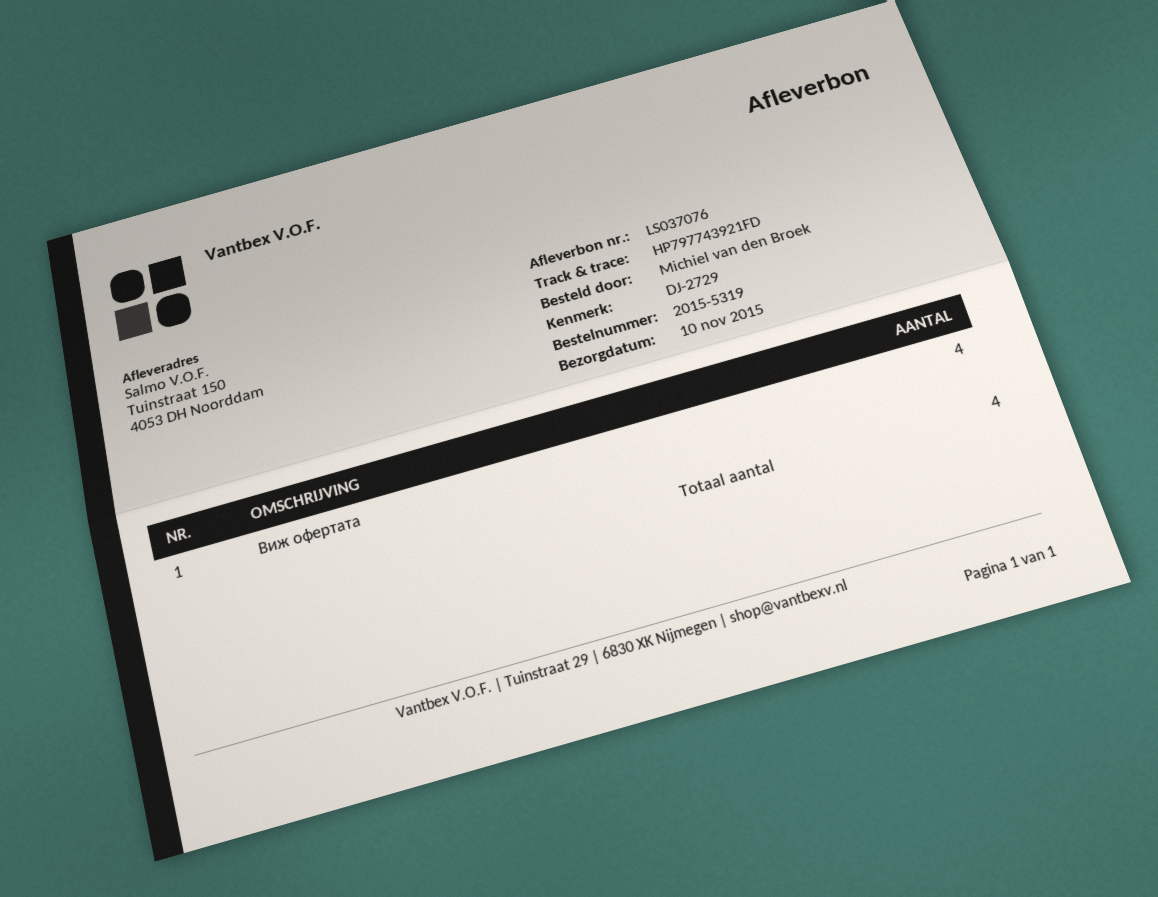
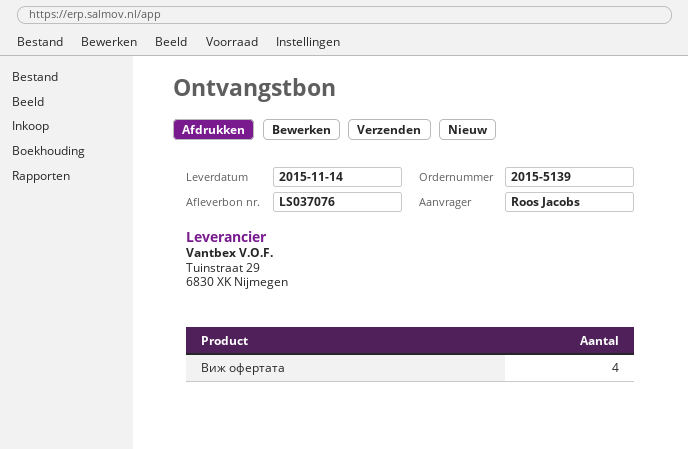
order number: 2015-5319 -> 2015-5139
delivery date: 2015-11-10 -> 2015-11-14
ordered by: Michiel van den Broek -> Roos Jacobs

